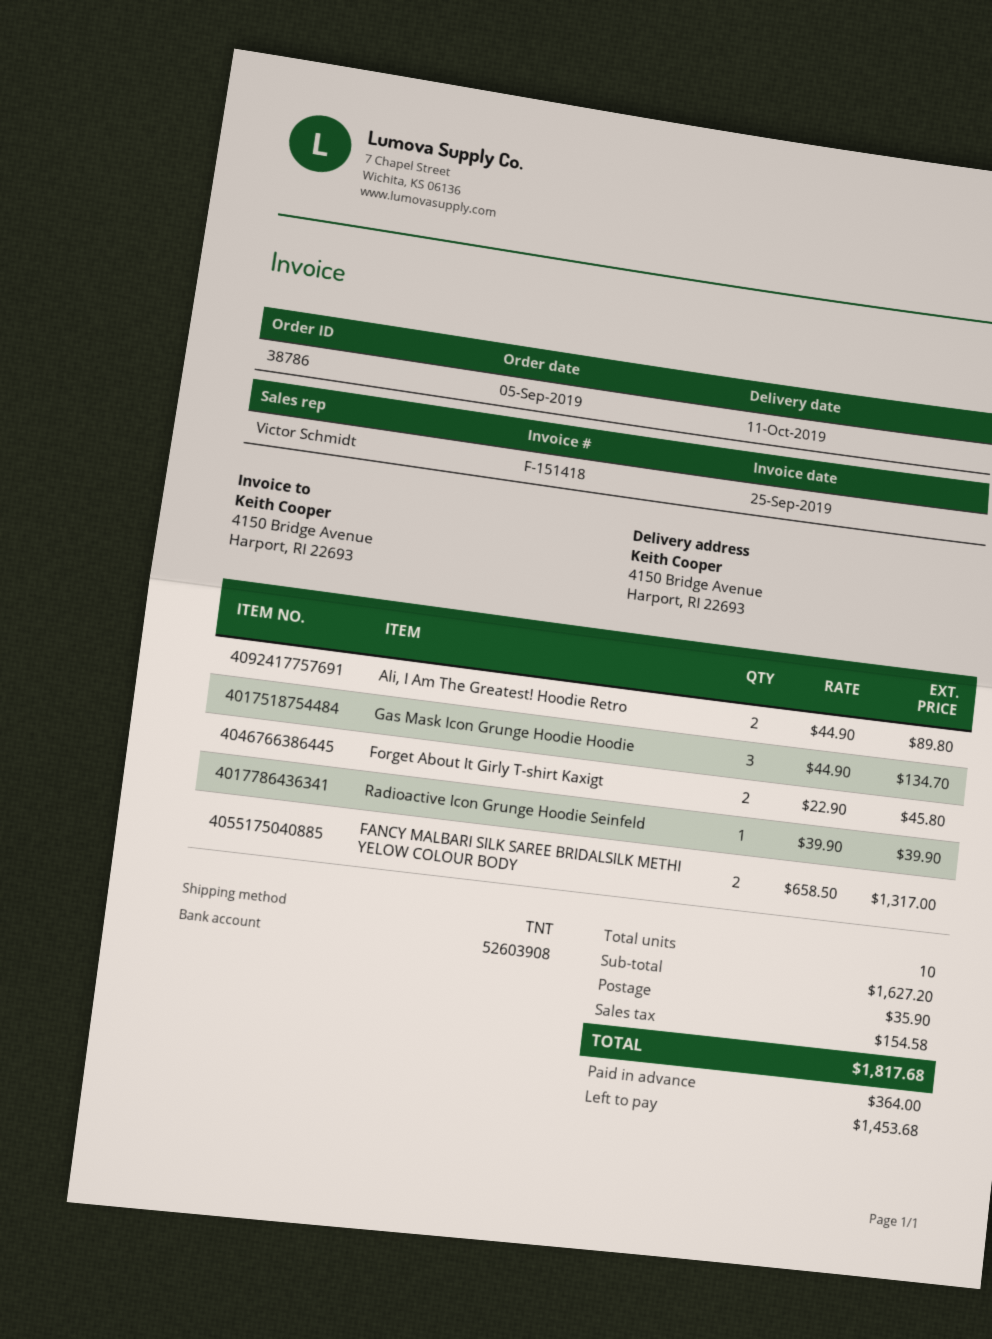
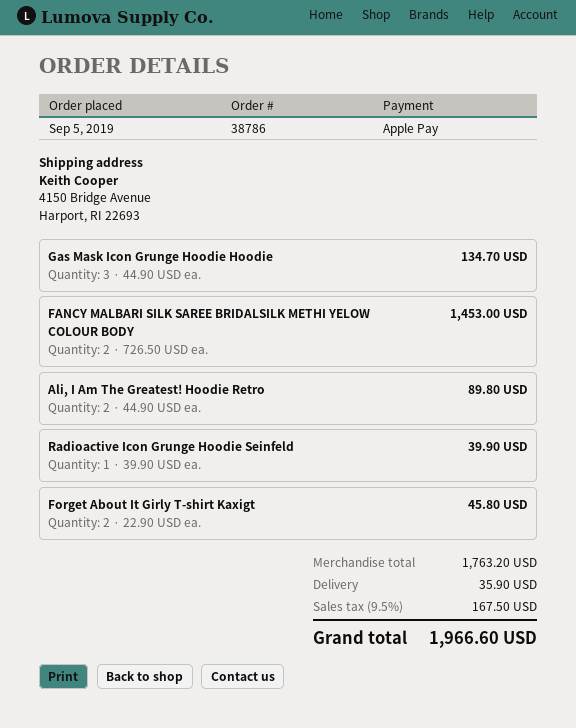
FANCY MALBARI SILK SAREE BRIDALSILK METHI YELOW COLOUR BODY: 2 x 658.50 = 1317.00 -> 2 x 726.50 = 1453.00
subtotal: 1627.20 -> 1763.20
tax: 154.58 -> 167.50
total: 1817.68 -> 1966.60

